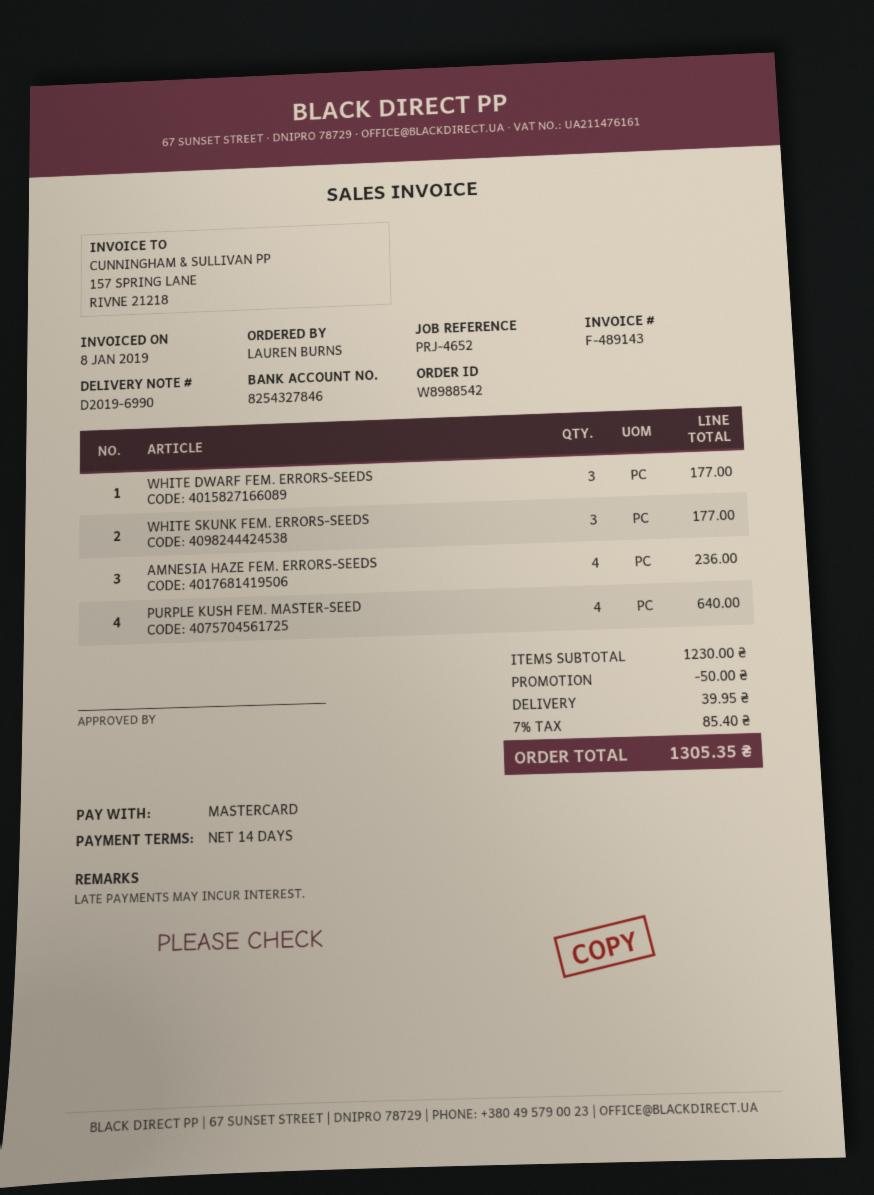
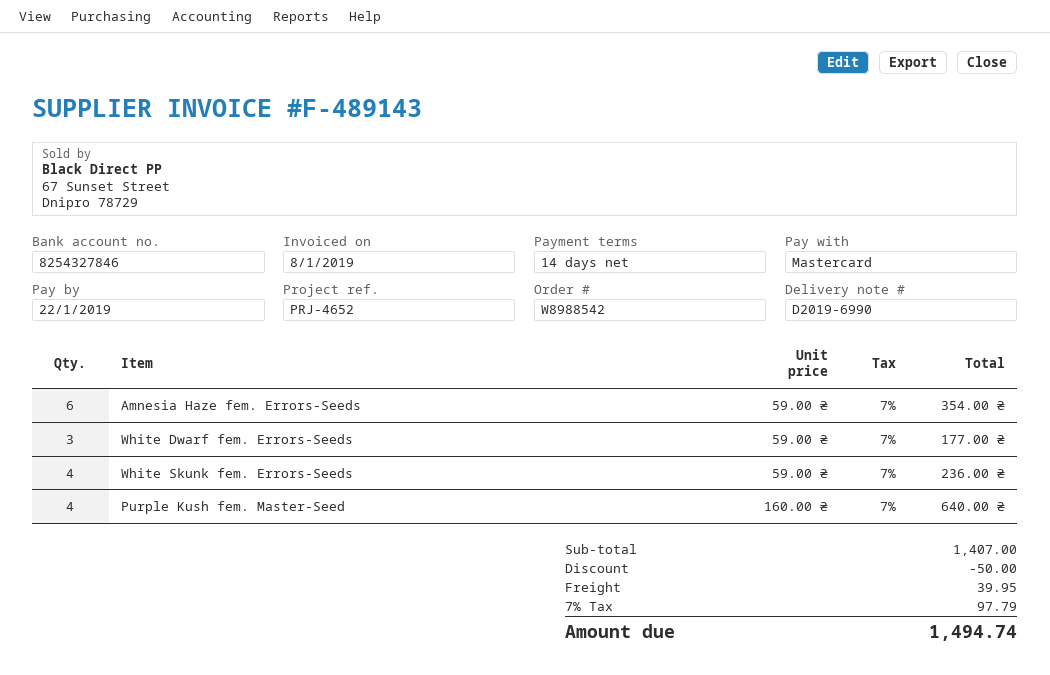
WHITE SKUNK FEM. ERRORS-SEEDS: 3 for 177.00 -> 4 for 236.00
AMNESIA HAZE FEM. ERRORS-SEEDS: 4 for 236.00 -> 6 for 354.00
subtotal: 1230.00 -> 1407.00
tax: 7% = 85.40 -> 7% = 97.79
total: 1305.35 -> 1494.74

